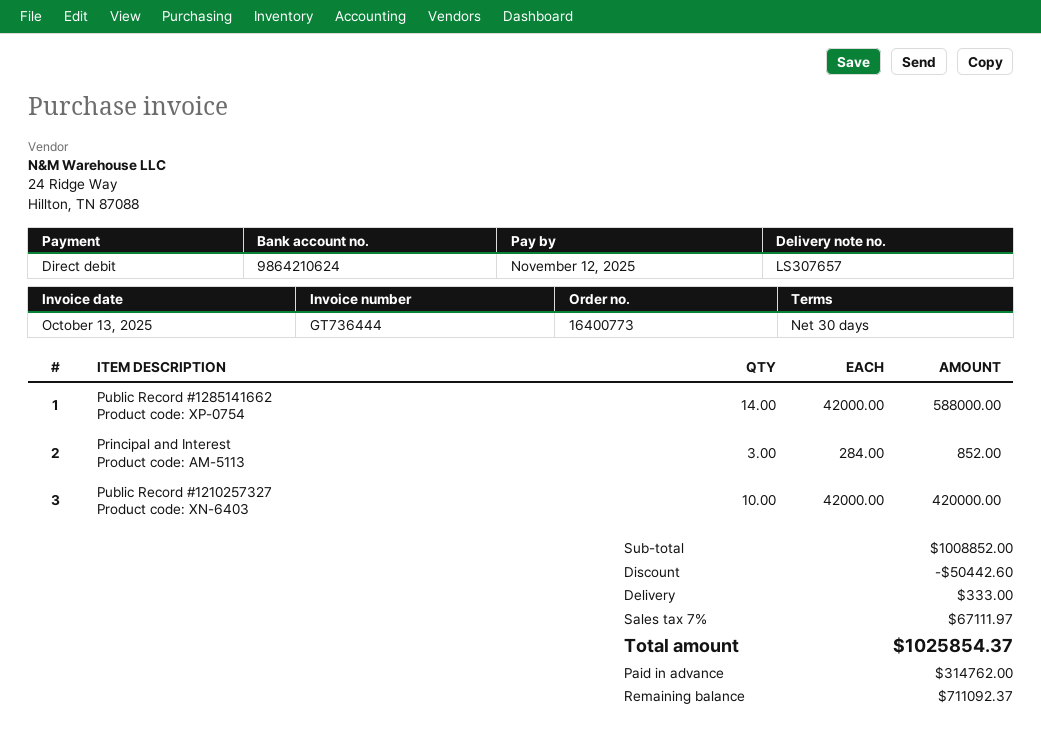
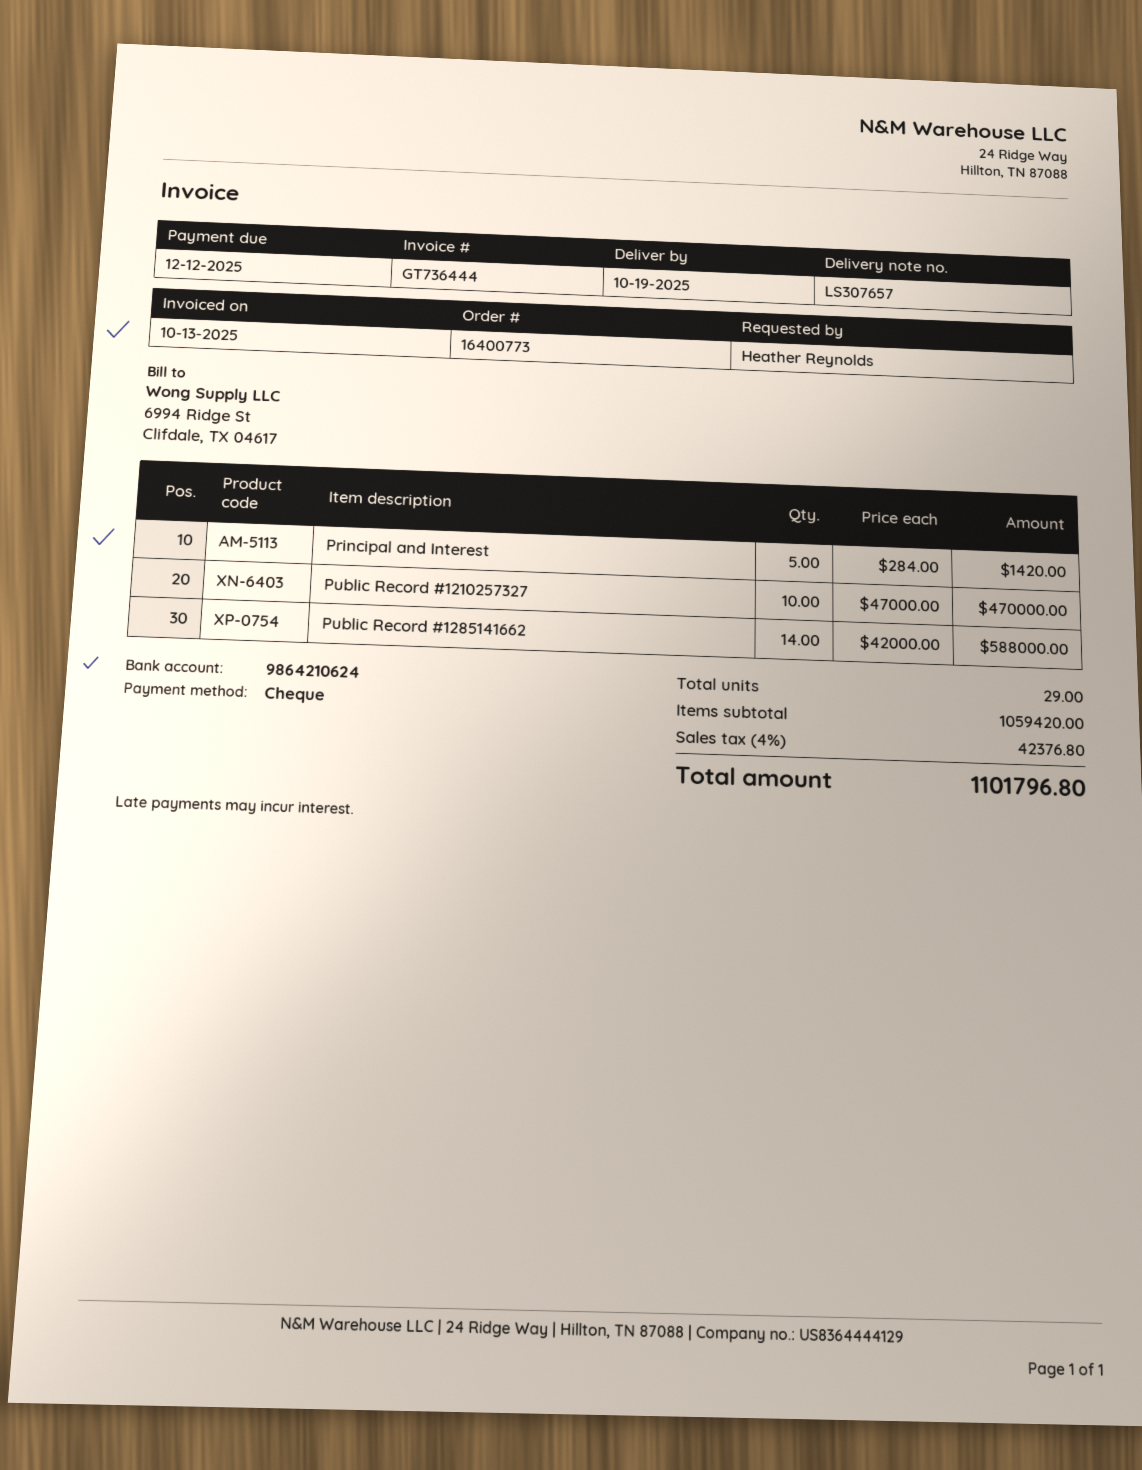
due date: 2025-11-12 -> 2025-12-12
payment method: direct debit -> cheque
Principal and Interest: 3 x 284.00 = 852.00 -> 5 x 284.00 = 1420.00
Public Record #1210257327: 10 x 42000.00 = 420000.00 -> 10 x 47000.00 = 470000.00
subtotal: 1008852.00 -> 1059420.00
discount: 50442.60 -> none
shipping: 333.00 -> none
tax: 7% = 67111.97 -> 4% = 42376.80
total: 1025854.37 -> 1101796.80

